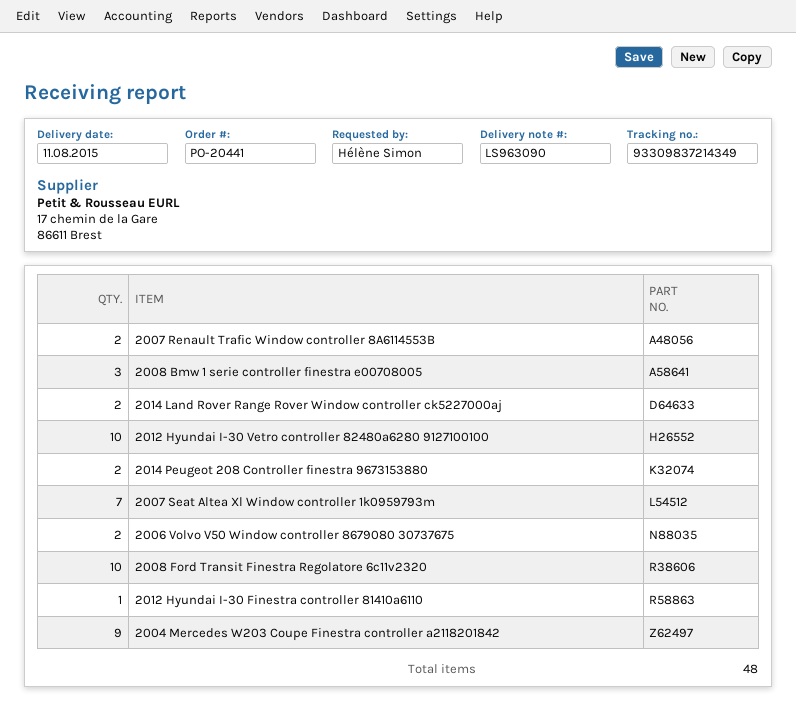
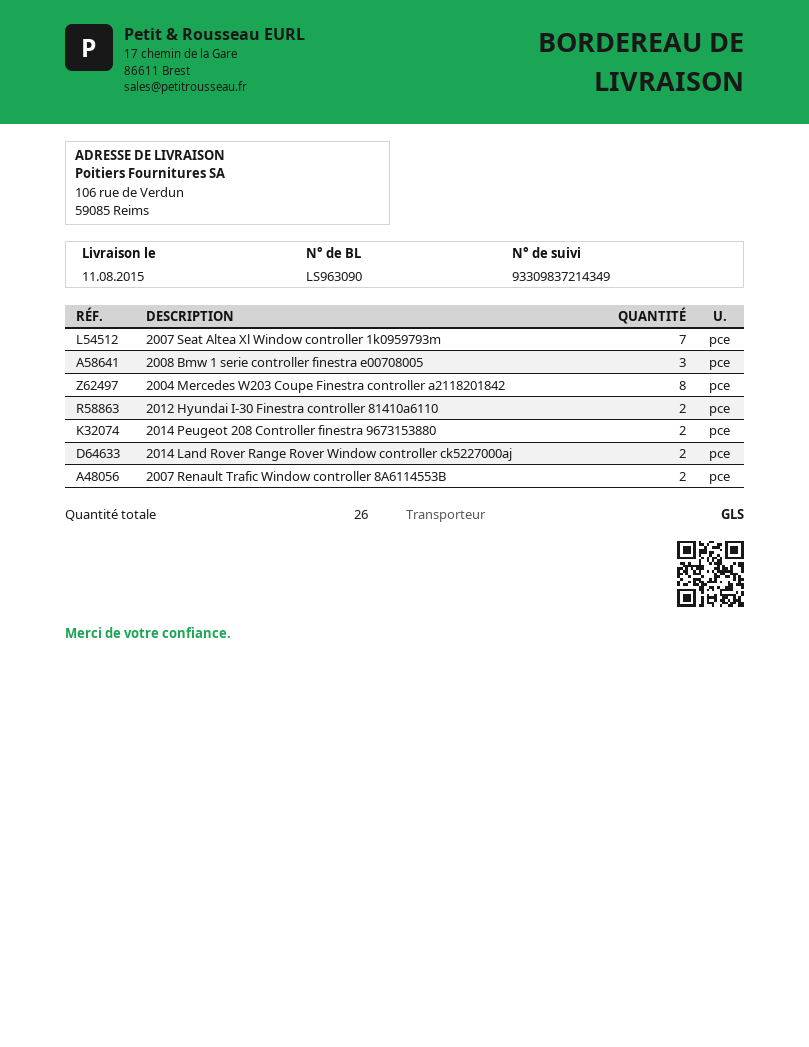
2012 Hyundai I-30 Vetro controller 82480a6280 9127100100: 10 -> none
2006 Volvo V50 Window controller 8679080 30737675: 2 -> none
2008 Ford Transit Finestra Regolatore 6c11v2320: 10 -> none
2012 Hyundai I-30 Finestra controller 81410a6110: 1 -> 2
2004 Mercedes W203 Coupe Finestra controller a2118201842: 9 -> 8
total quantity: 48 -> 26

